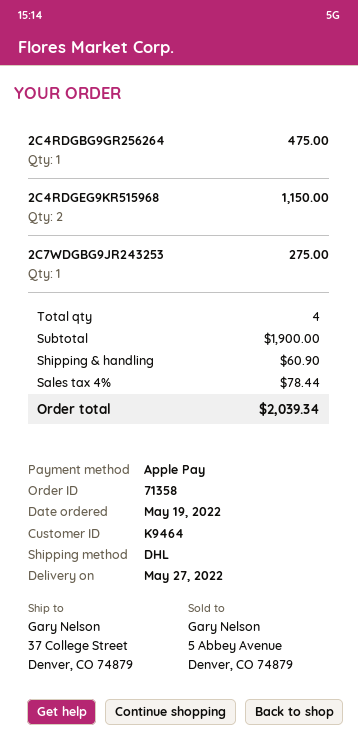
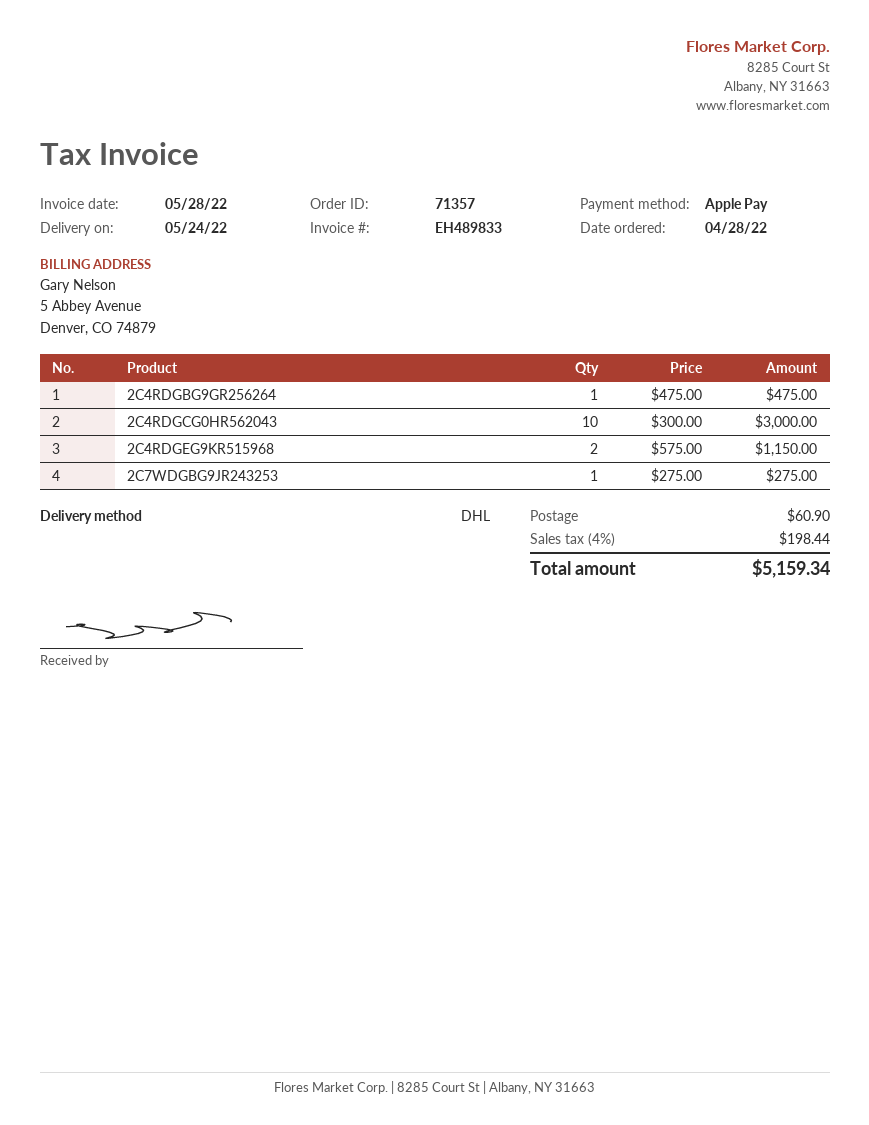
order number: 71358 -> 71357
order date: 2022-05-19 -> 2022-04-28
delivery date: 2022-05-27 -> 2022-05-24
2C4RDGCG0HR562043: none -> 10 for 3000.00
tax: 4% = 78.44 -> 4% = 198.44
total: 2039.34 -> 5159.34

